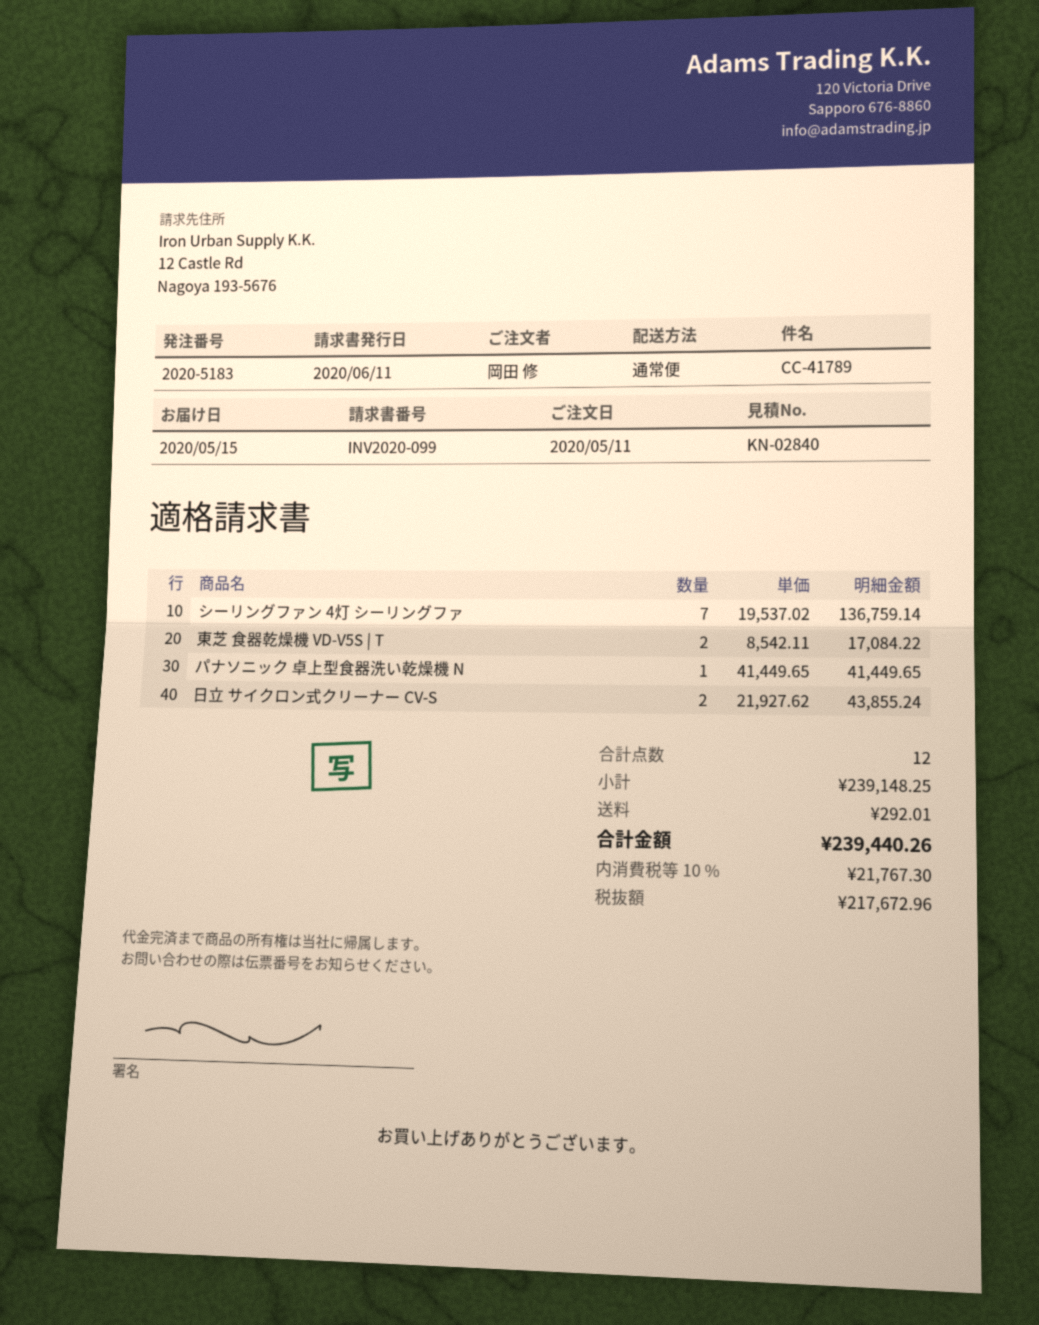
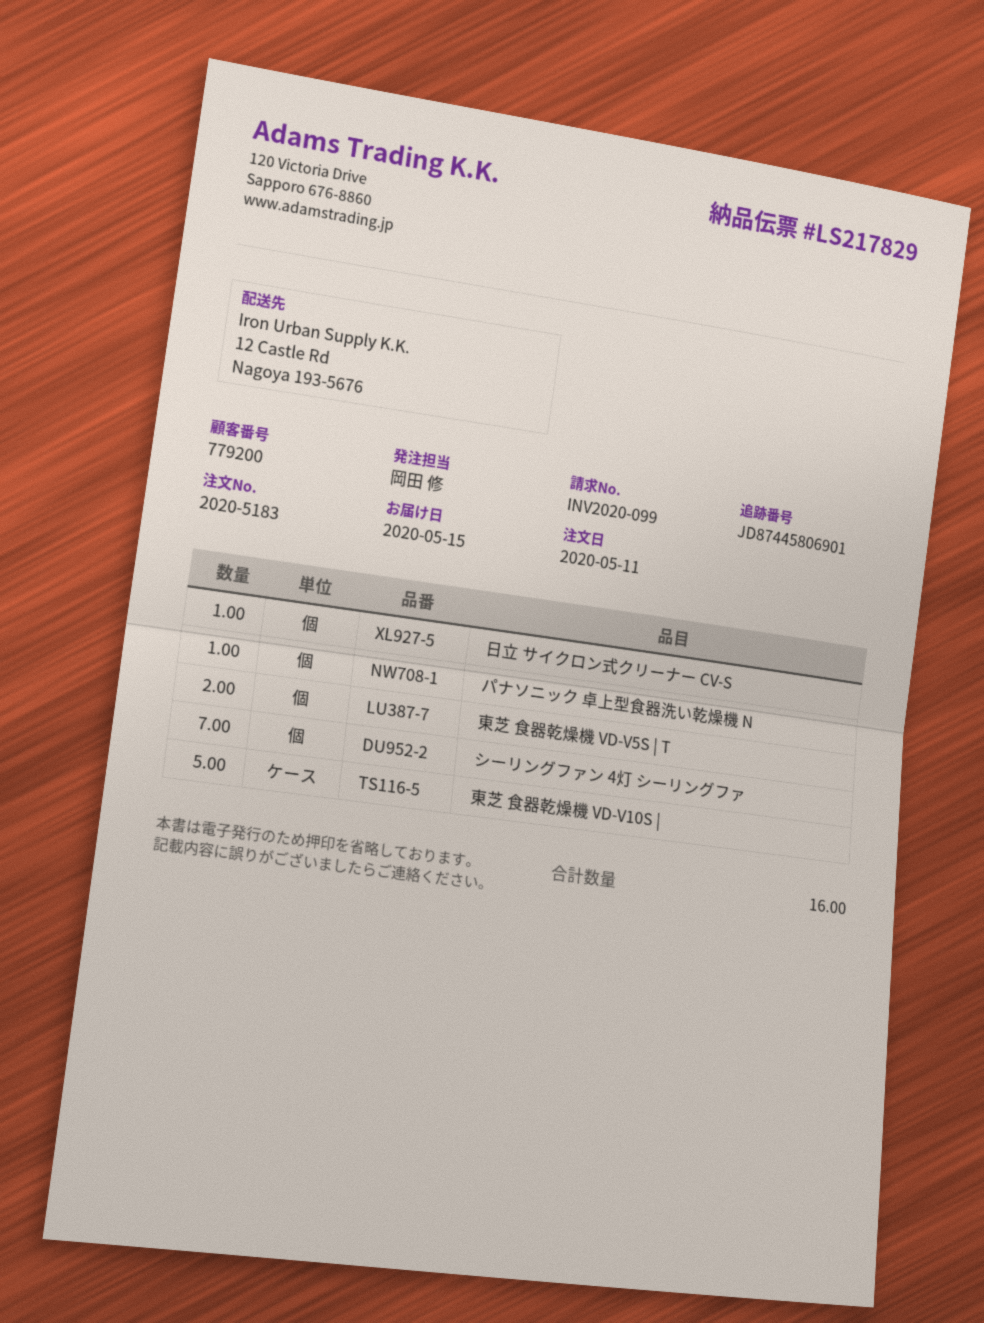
日立 サイクロン式クリーナー CV-S: 2 -> 1
東芝 食器乾燥機 VD-V10S |: none -> 5
total quantity: 12 -> 16

